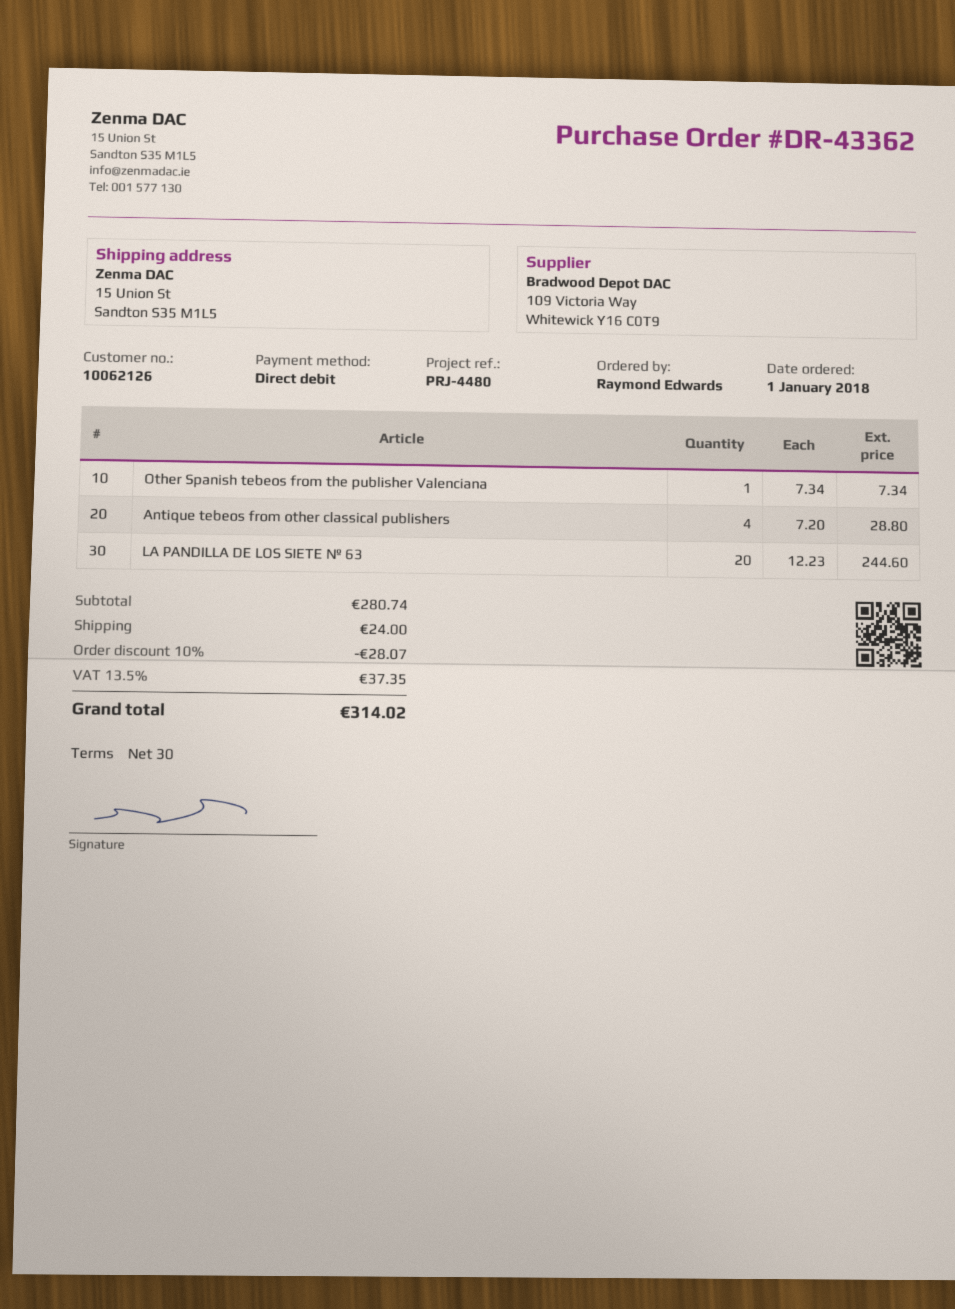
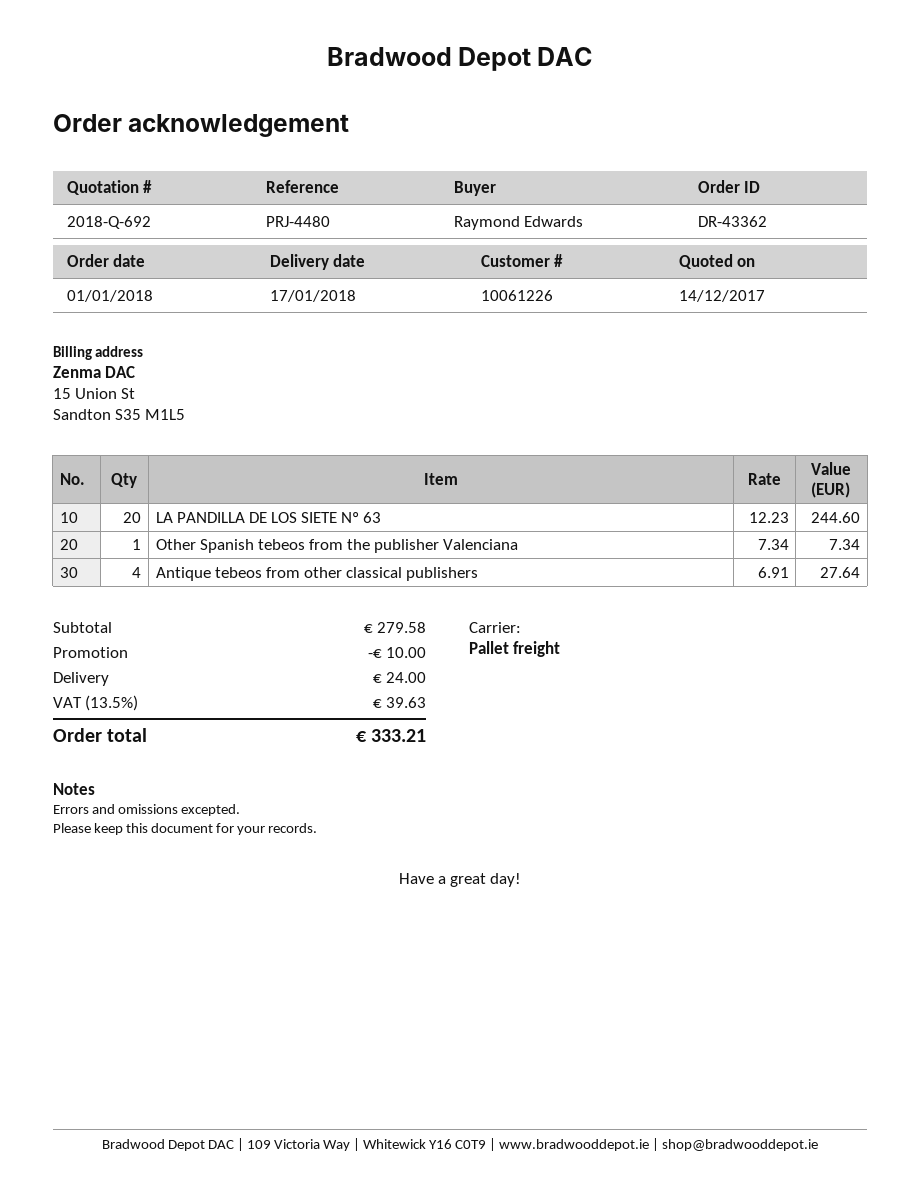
customer number: 10062126 -> 10061226
Antique tebeos from other classical publishers: 4 x 7.20 = 28.80 -> 4 x 6.91 = 27.64
subtotal: 280.74 -> 279.58
discount: 28.07 -> 10.00
tax: 13.5% = 37.35 -> 13.5% = 39.63
total: 314.02 -> 333.21

